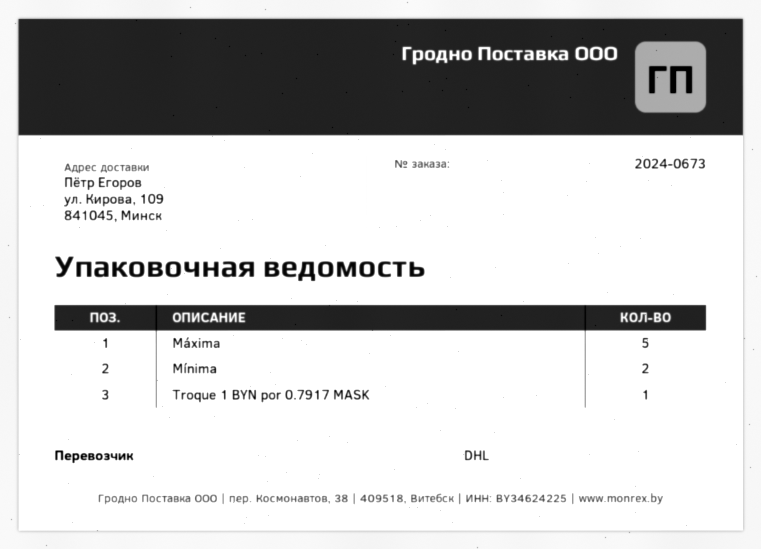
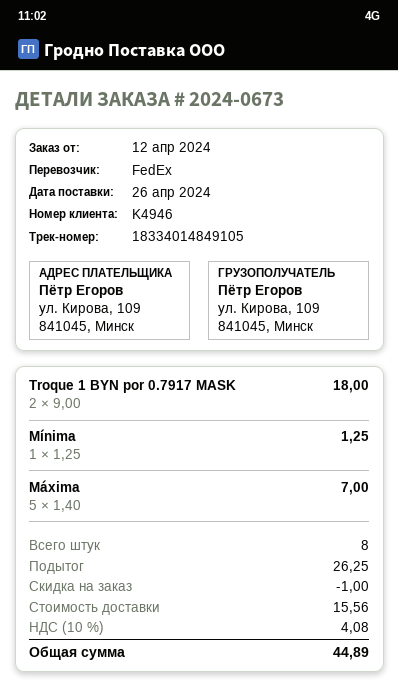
shipping method: DHL -> FedEx
Mínima: 2 -> 1
Troque 1 BYN por 0.7917 MASK: 1 -> 2

